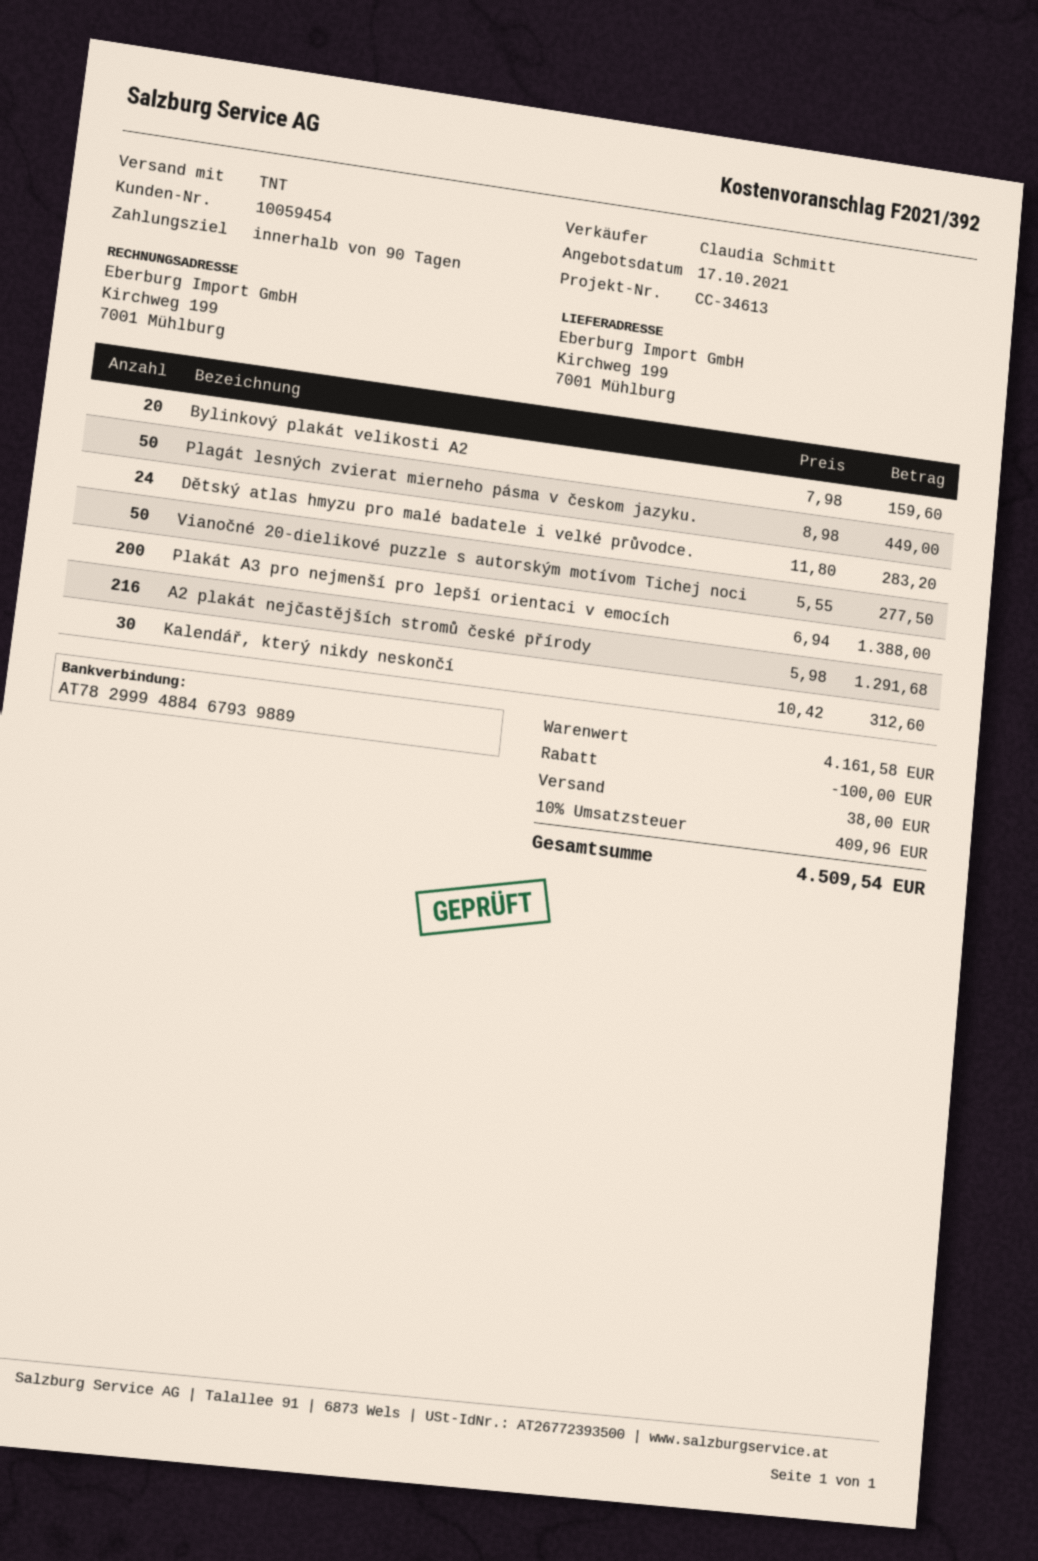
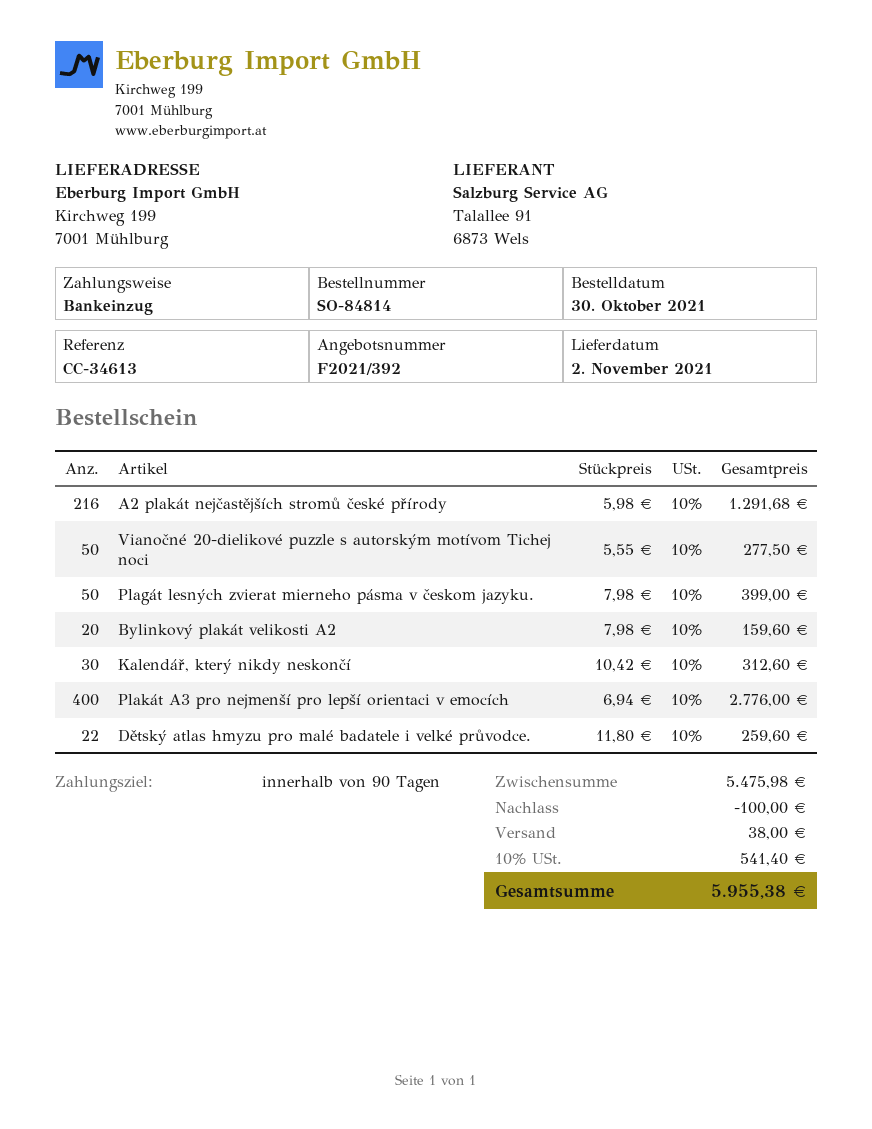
Plagát lesných zvierat mierneho pásma v českom jazyku.: 50 x 8.98 = 449.00 -> 50 x 7.98 = 399.00
Dětský atlas hmyzu pro malé badatele i velké průvodce.: 24 x 11.80 = 283.20 -> 22 x 11.80 = 259.60
Plakát A3 pro nejmenší pro lepší orientaci v emocích: 200 x 6.94 = 1388.00 -> 400 x 6.94 = 2776.00
subtotal: 4161.58 -> 5475.98
tax: 10% = 409.96 -> 10% = 541.40
total: 4509.54 -> 5955.38

